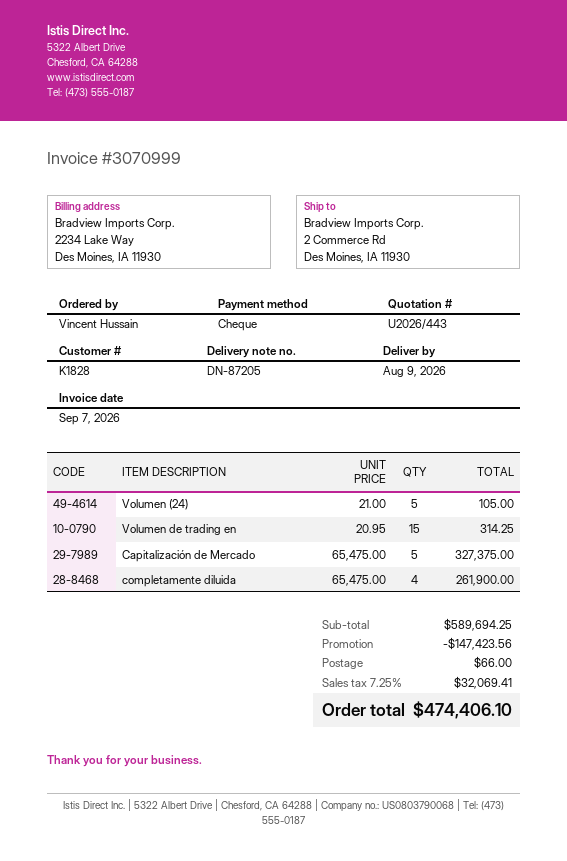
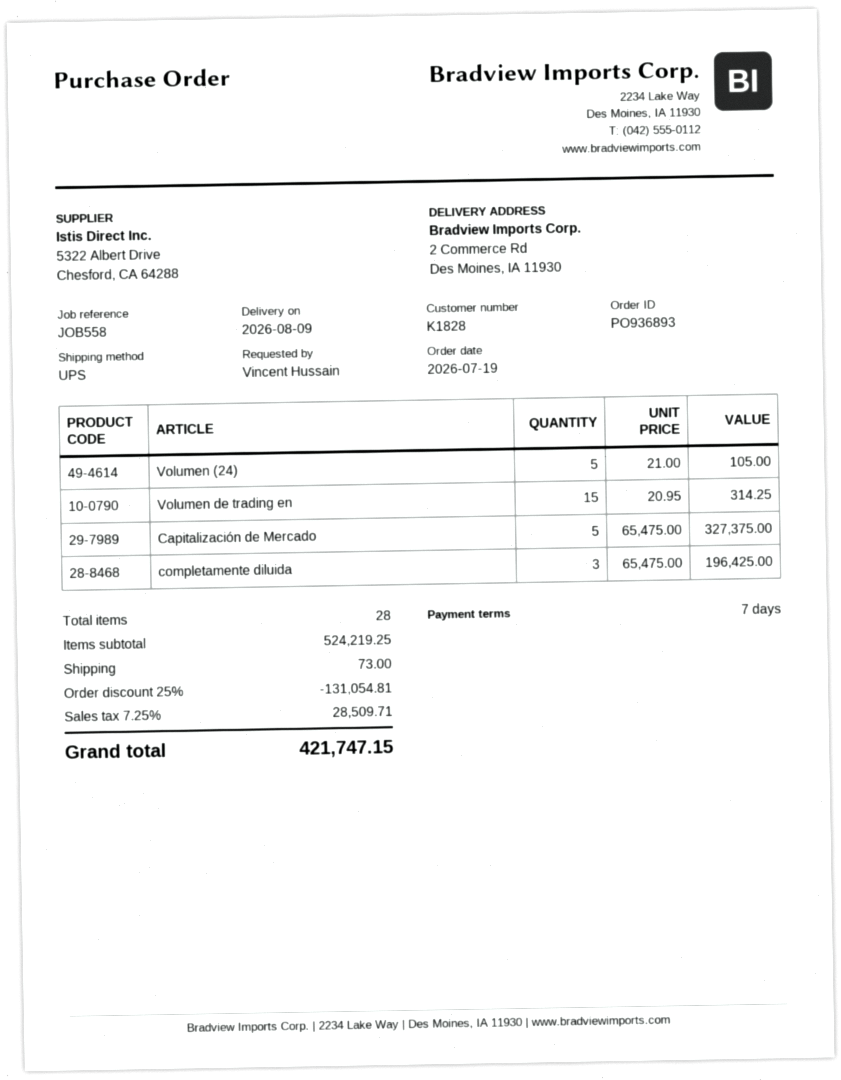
completamente diluida: 4 x 65475.00 = 261900.00 -> 3 x 65475.00 = 196425.00
subtotal: 589694.25 -> 524219.25
discount: 147423.56 -> 131054.81
shipping: 66.00 -> 73.00
tax: 7.25% = 32069.41 -> 7.25% = 28509.71
total: 474406.10 -> 421747.15

